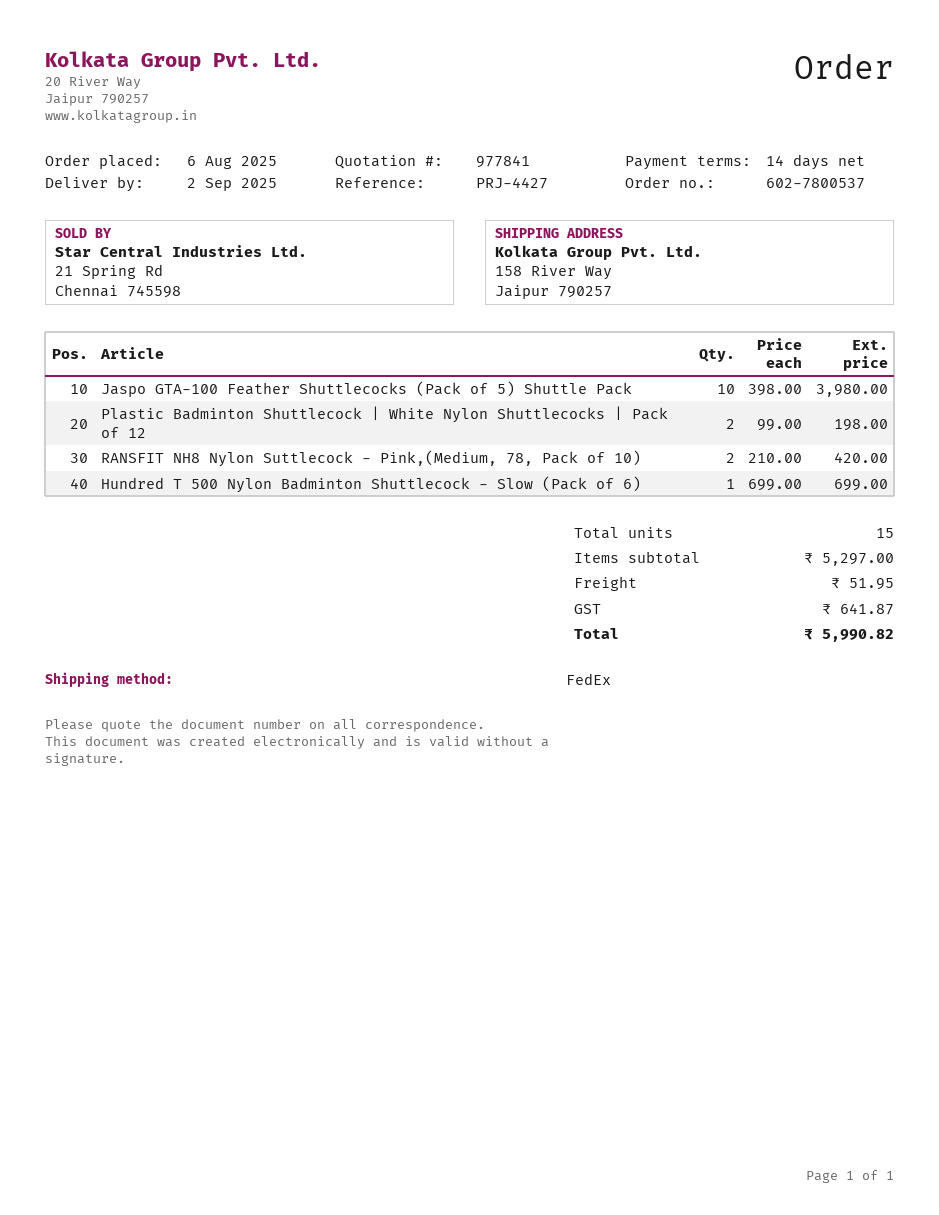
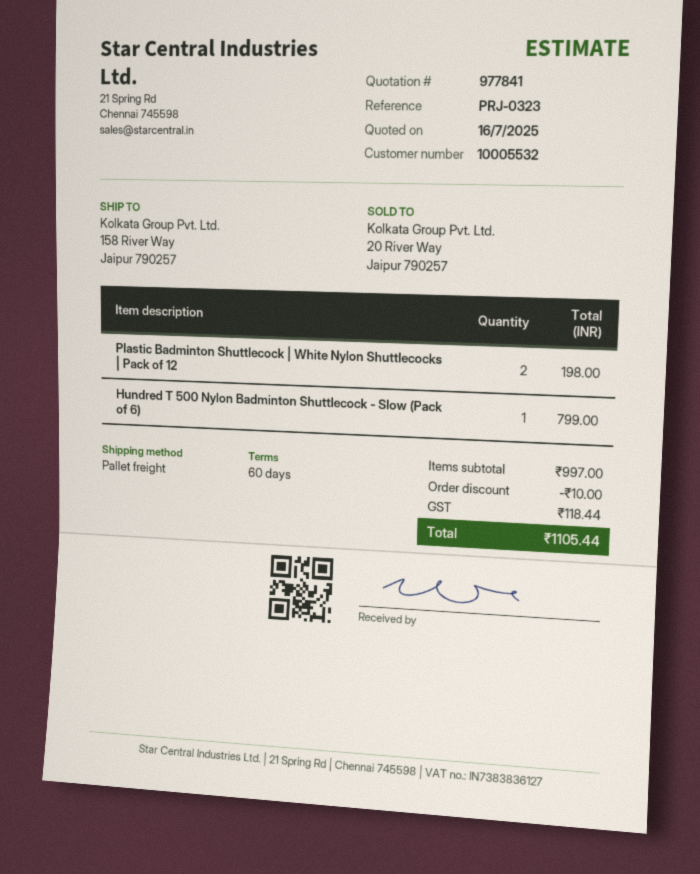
payment terms: 14 days -> 60 days
reference: PRJ-4427 -> PRJ-0323
shipping method: FedEx -> pallet freight
Jaspo GTA-100 Feather Shuttlecocks (Pack of 5) Shuttle Pack: 10 for 3980.00 -> none
RANSFIT NH8 Nylon Suttlecock - Pink,(Medium, 78, Pack of 10): 2 for 420.00 -> none
Hundred T 500 Nylon Badminton Shuttlecock - Slow (Pack of 6): 1 for 699.00 -> 1 for 799.00
subtotal: 5297.00 -> 997.00
discount: none -> 10.00
shipping: 51.95 -> none
tax: 641.87 -> 118.44
total: 5990.82 -> 1105.44

